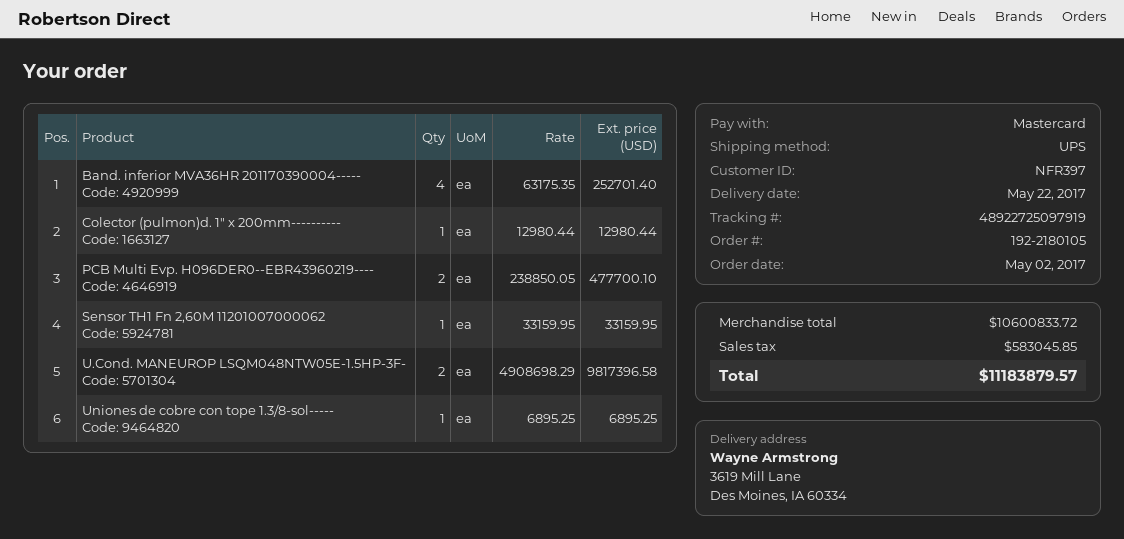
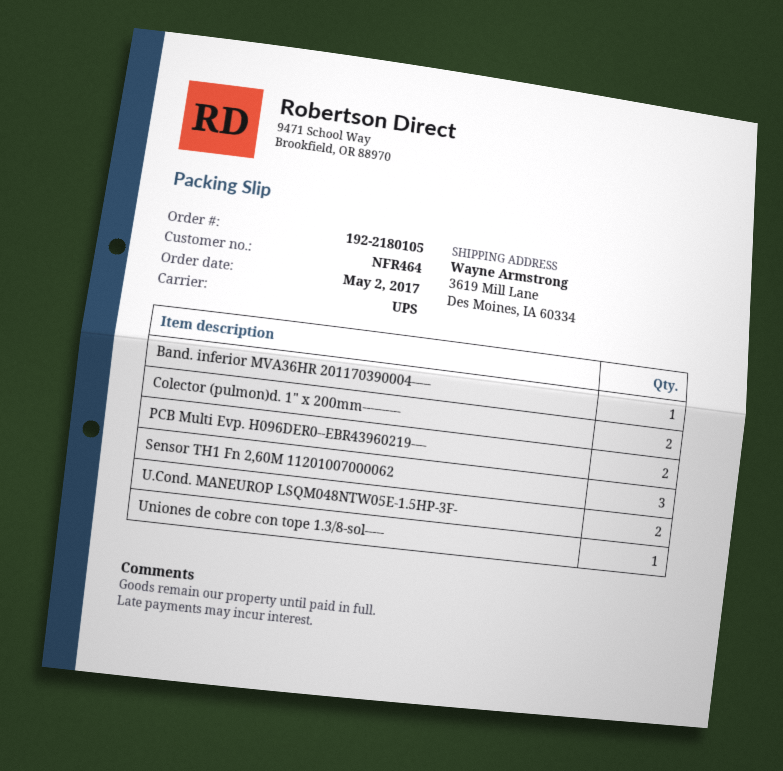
customer number: NFR397 -> NFR464
Band. inferior MVA36HR 201170390004-----: 4 -> 1
Colector (pulmon)d. 1" x 200mm----------: 1 -> 2
Sensor TH1 Fn 2,60M 11201007000062: 1 -> 3

